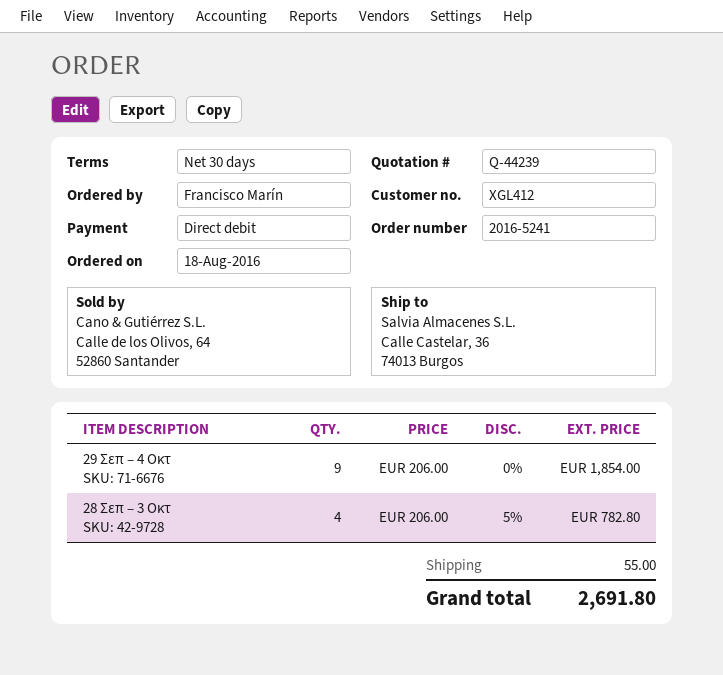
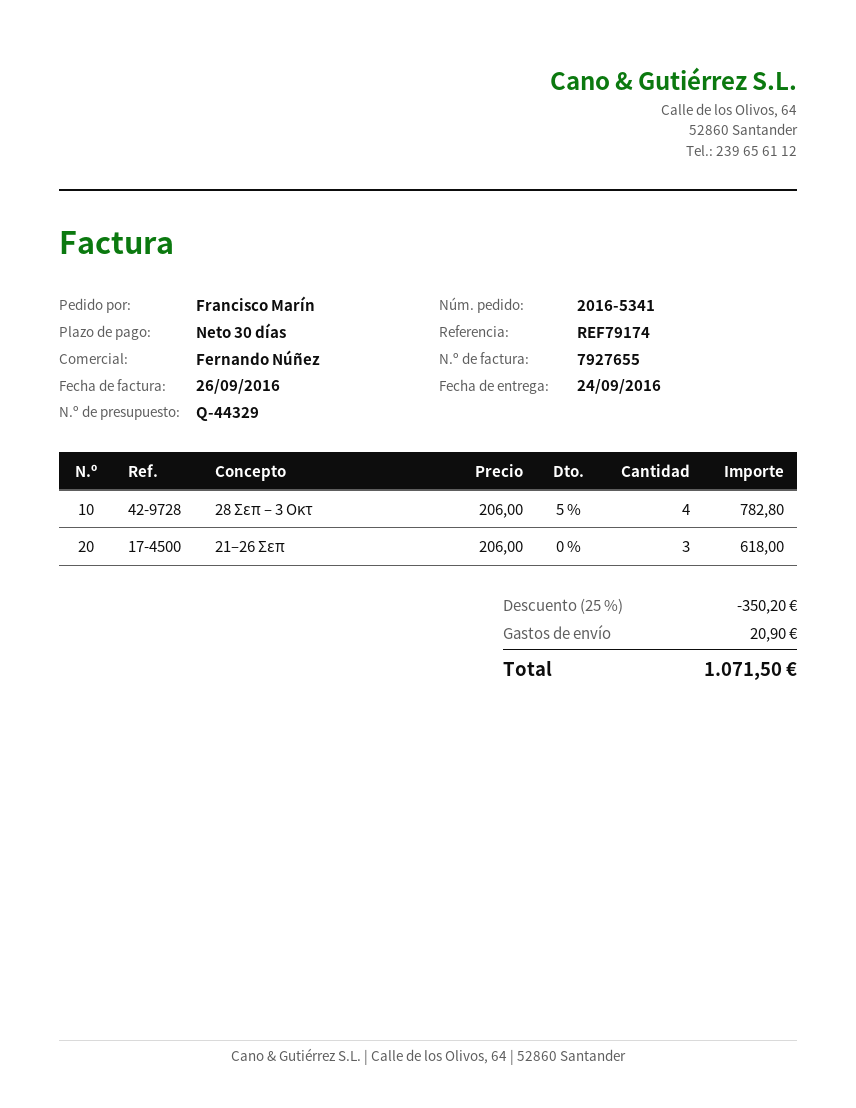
quote number: Q-44239 -> Q-44329
order number: 2016-5241 -> 2016-5341
29 Σεπ – 4 Οκτ: 9 x 206.00 = 1854.00 -> none
21–26 Σεπ: none -> 3 x 206.00 = 618.00
discount: none -> 25% = 350.20
shipping: 55.00 -> 20.90
total: 2691.80 -> 1071.50

